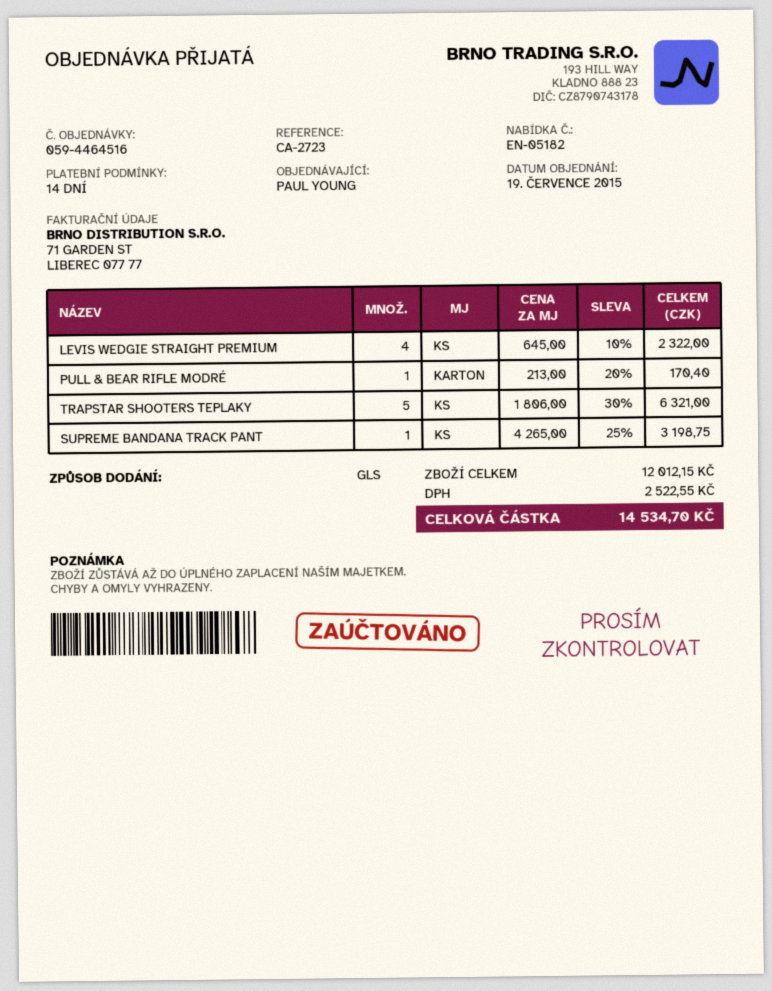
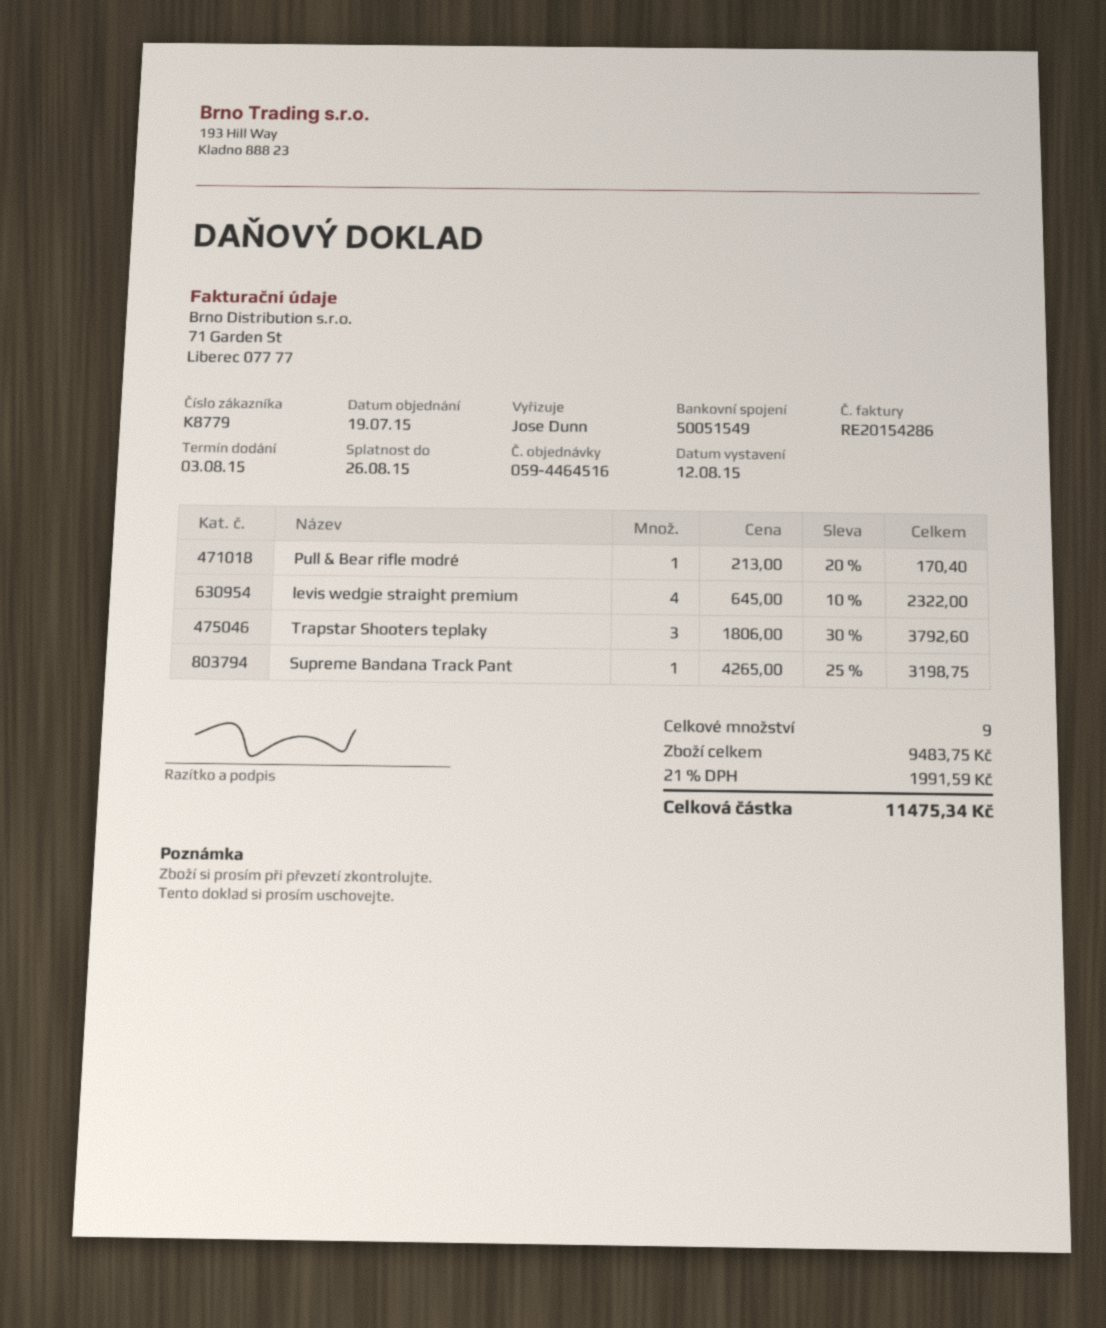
TRAPSTAR SHOOTERS TEPLAKY: 5 x 1806.00 - 30% = 6321.00 -> 3 x 1806.00 - 30% = 3792.60
subtotal: 12012.15 -> 9483.75
tax: 2522.55 -> 1991.59
total: 14534.70 -> 11475.34

